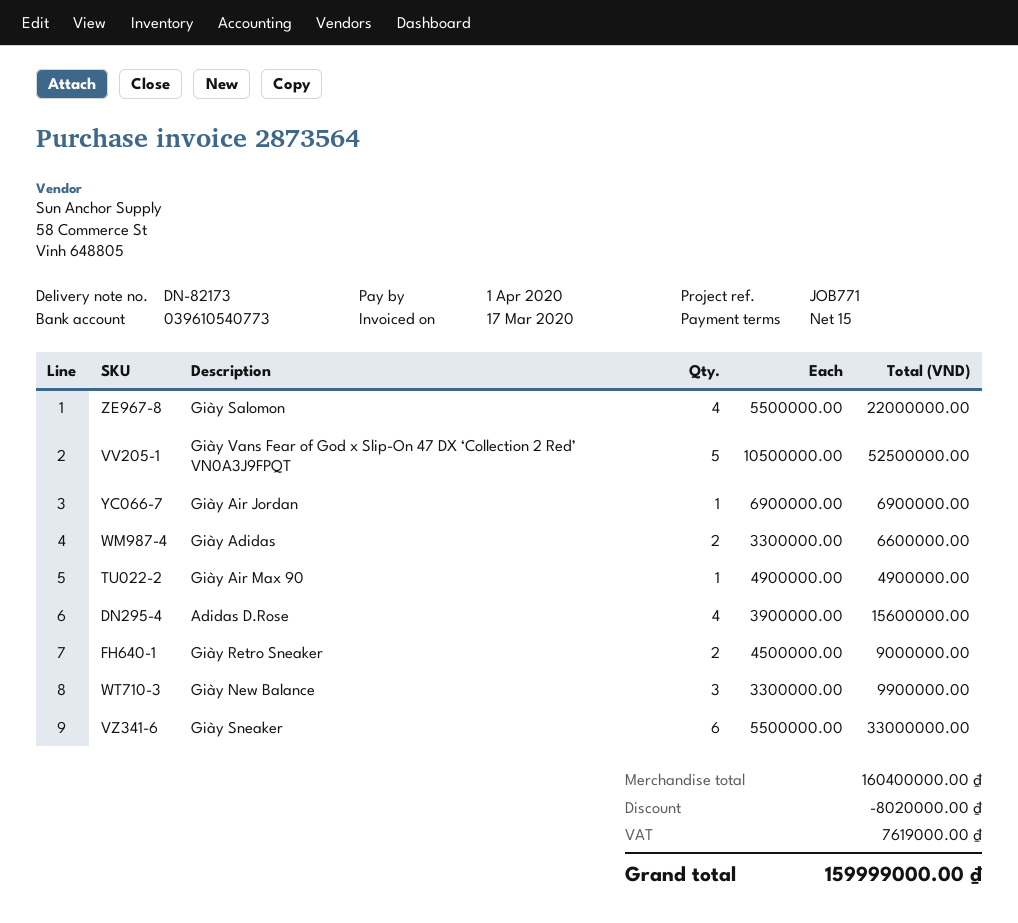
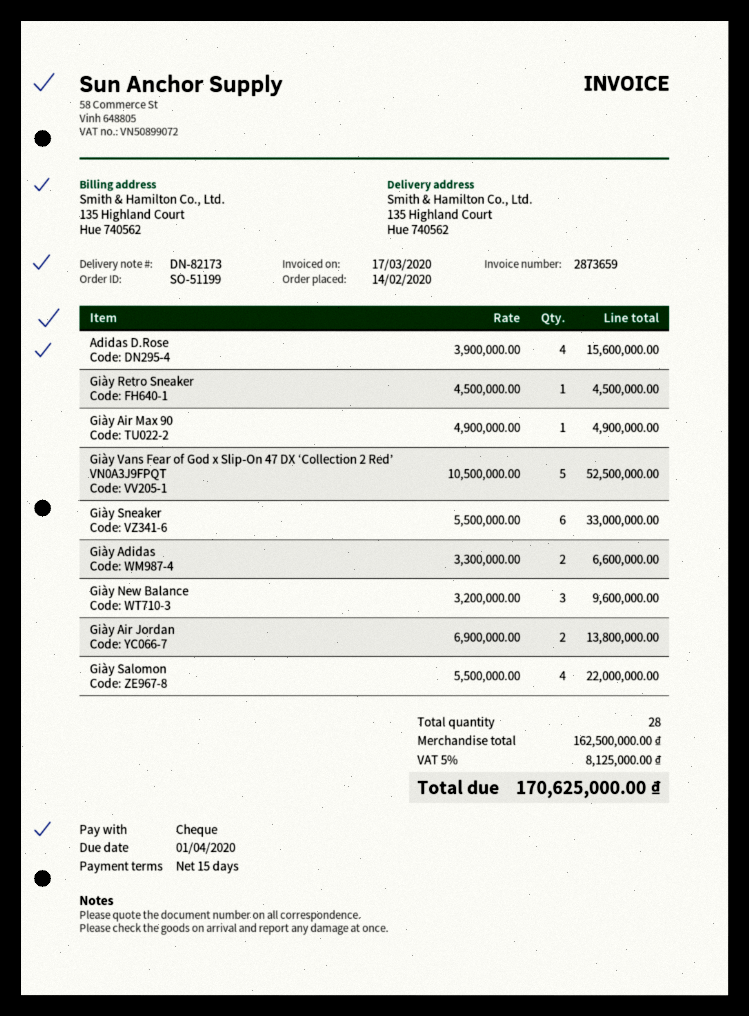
invoice number: 2873564 -> 2873659
Giày Air Jordan: 1 x 6900000.00 = 6900000.00 -> 2 x 6900000.00 = 13800000.00
Giày Retro Sneaker: 2 x 4500000.00 = 9000000.00 -> 1 x 4500000.00 = 4500000.00
Giày New Balance: 3 x 3300000.00 = 9900000.00 -> 3 x 3200000.00 = 9600000.00
subtotal: 160400000.00 -> 162500000.00
discount: 8020000.00 -> none
tax: 7619000.00 -> 8125000.00
total: 159999000.00 -> 170625000.00

